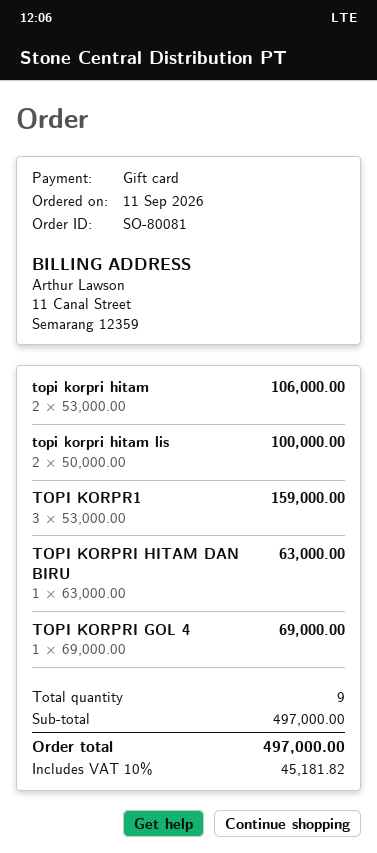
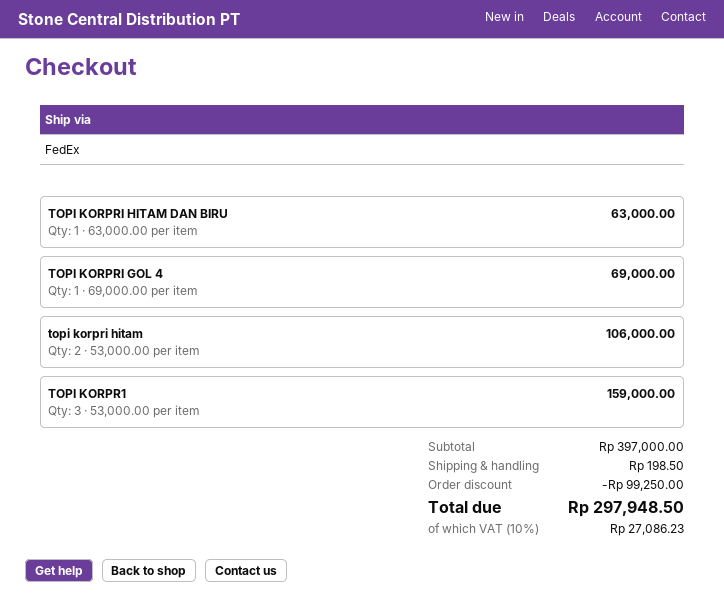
topi korpri hitam lis: 2 x 50000.00 = 100000.00 -> none
subtotal: 497000.00 -> 397000.00
discount: none -> 99250.00
shipping: none -> 198.50
tax: 10% = 45181.82 -> 10% = 27086.23
total: 497000.00 -> 297948.50

